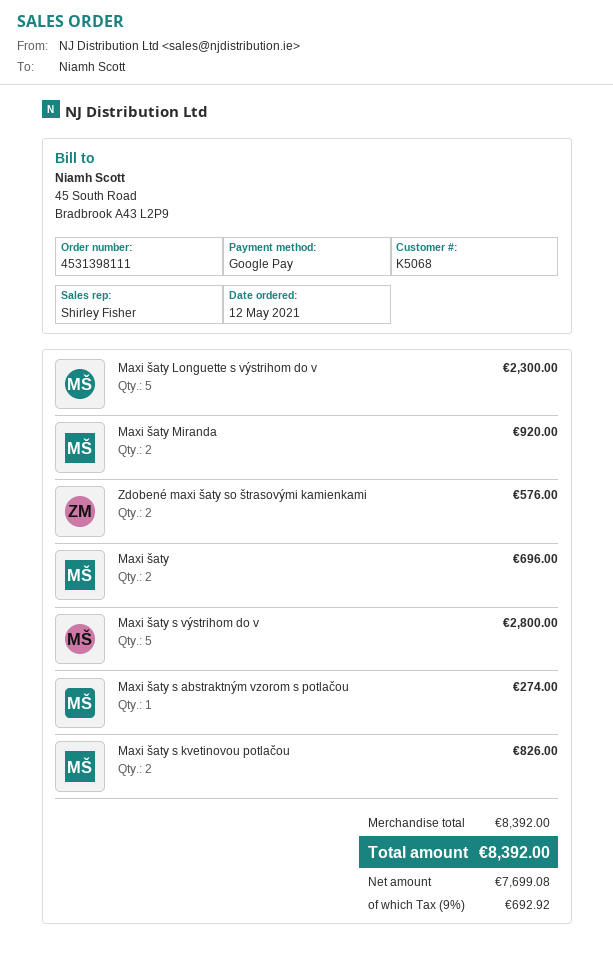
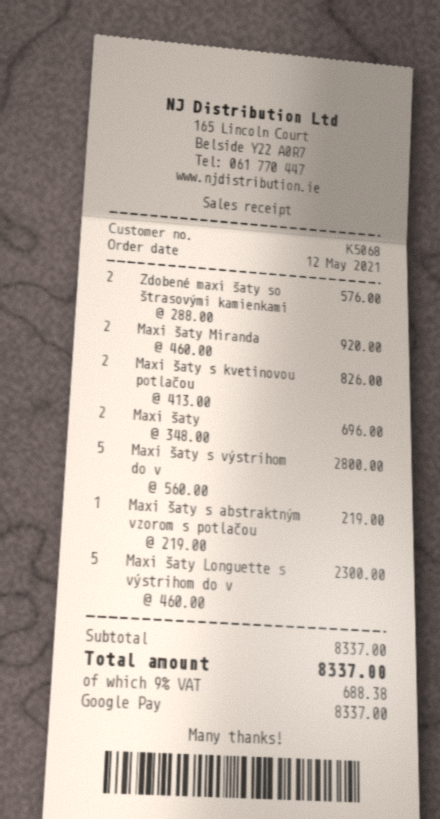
Maxi šaty s abstraktným vzorom s potlačou: 1 for 274.00 -> 1 for 219.00
subtotal: 8392.00 -> 8337.00
tax: 9% = 692.92 -> 9% = 688.38
total: 8392.00 -> 8337.00

